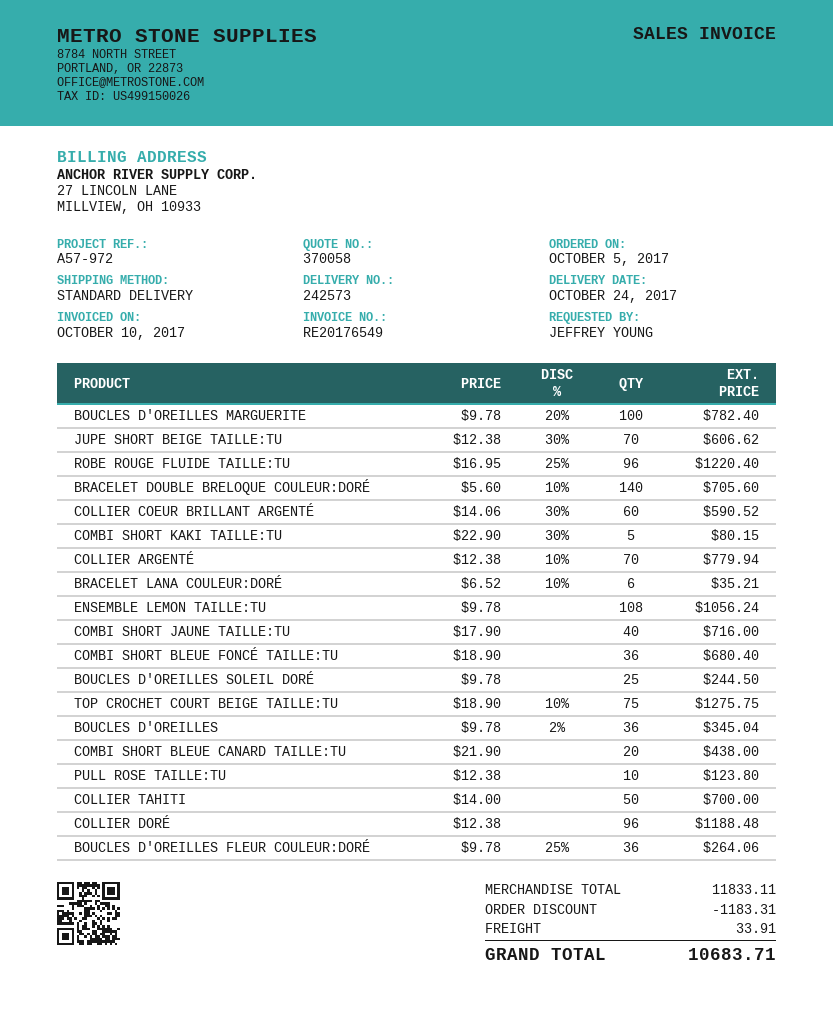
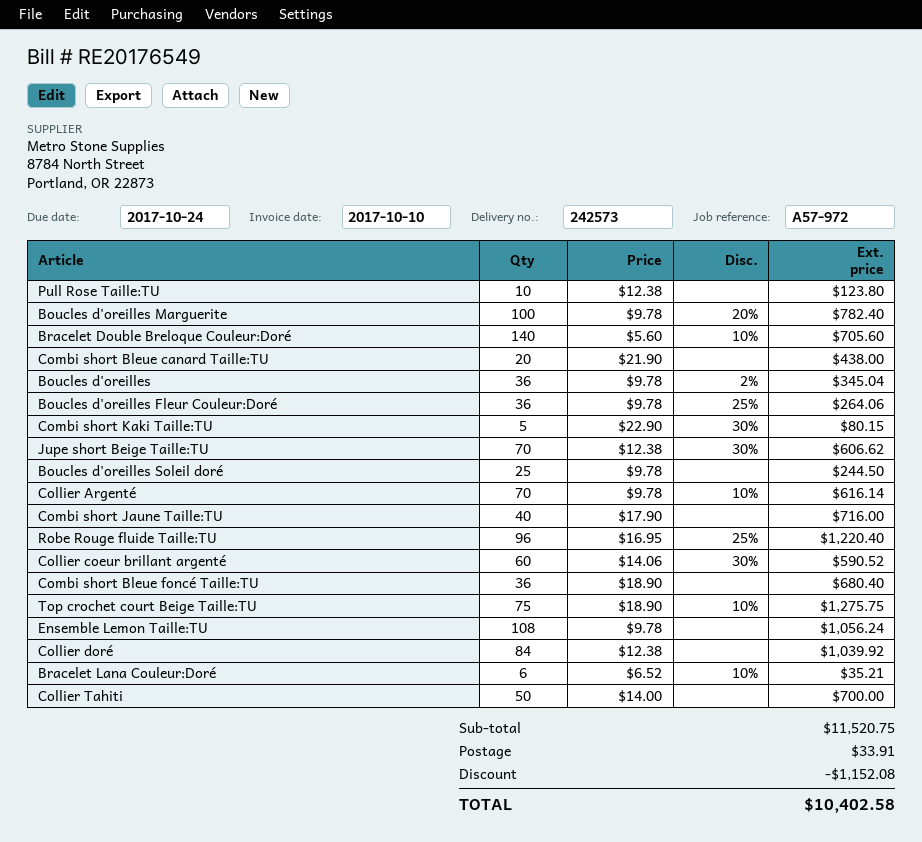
COLLIER ARGENTÉ: 70 x 12.38 - 10% = 779.94 -> 70 x 9.78 - 10% = 616.14
COLLIER DORÉ: 96 x 12.38 = 1188.48 -> 84 x 12.38 = 1039.92
subtotal: 11833.11 -> 11520.75
discount: 1183.31 -> 1152.08
total: 10683.71 -> 10402.58

